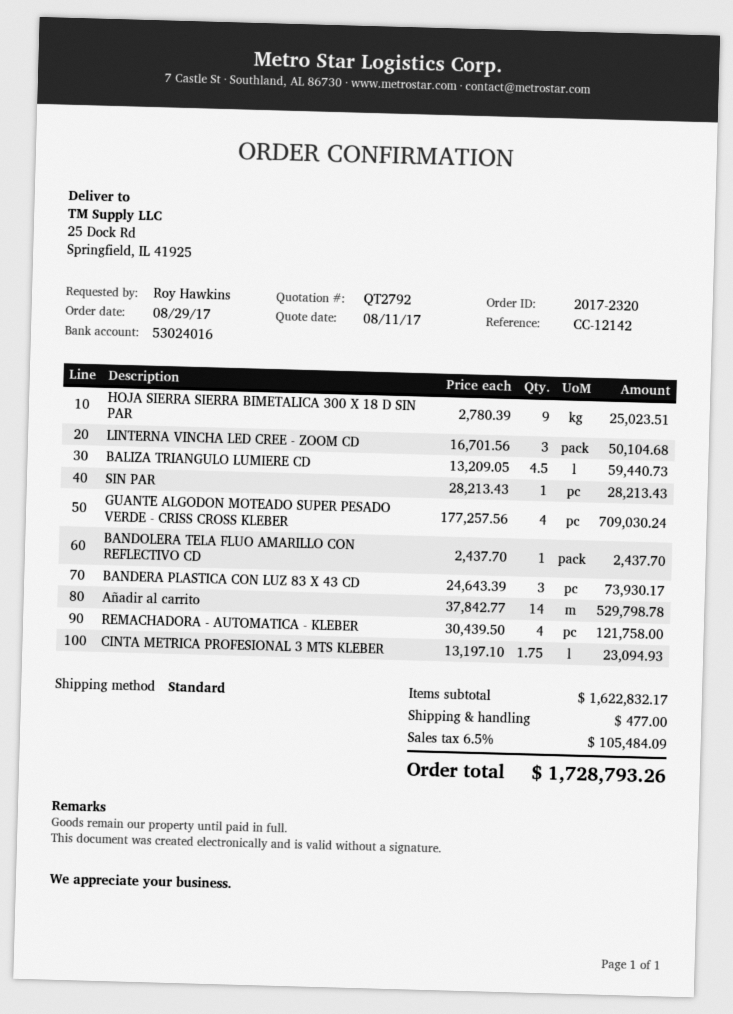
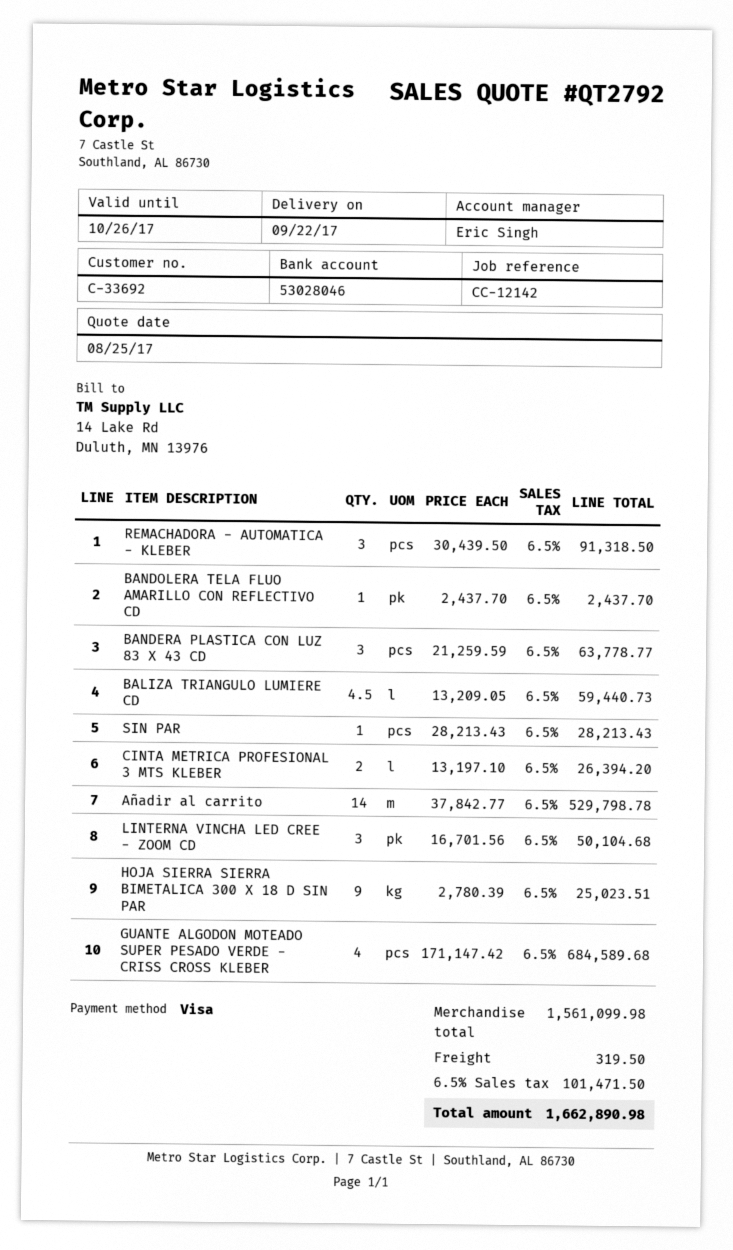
quote date: 2017-08-11 -> 2017-08-25
bank account: 53024016 -> 53028046
GUANTE ALGODON MOTEADO SUPER PESADO VERDE - CRISS CROSS KLEBER: 4 x 177257.56 = 709030.24 -> 4 x 171147.42 = 684589.68
BANDERA PLASTICA CON LUZ 83 X 43 CD: 3 x 24643.39 = 73930.17 -> 3 x 21259.59 = 63778.77
REMACHADORA - AUTOMATICA - KLEBER: 4 x 30439.50 = 121758.00 -> 3 x 30439.50 = 91318.50
CINTA METRICA PROFESIONAL 3 MTS KLEBER: 1.75 x 13197.10 = 23094.93 -> 2 x 13197.10 = 26394.20
subtotal: 1622832.17 -> 1561099.98
shipping: 477.00 -> 319.50
tax: 6.5% = 105484.09 -> 6.5% = 101471.50
total: 1728793.26 -> 1662890.98

